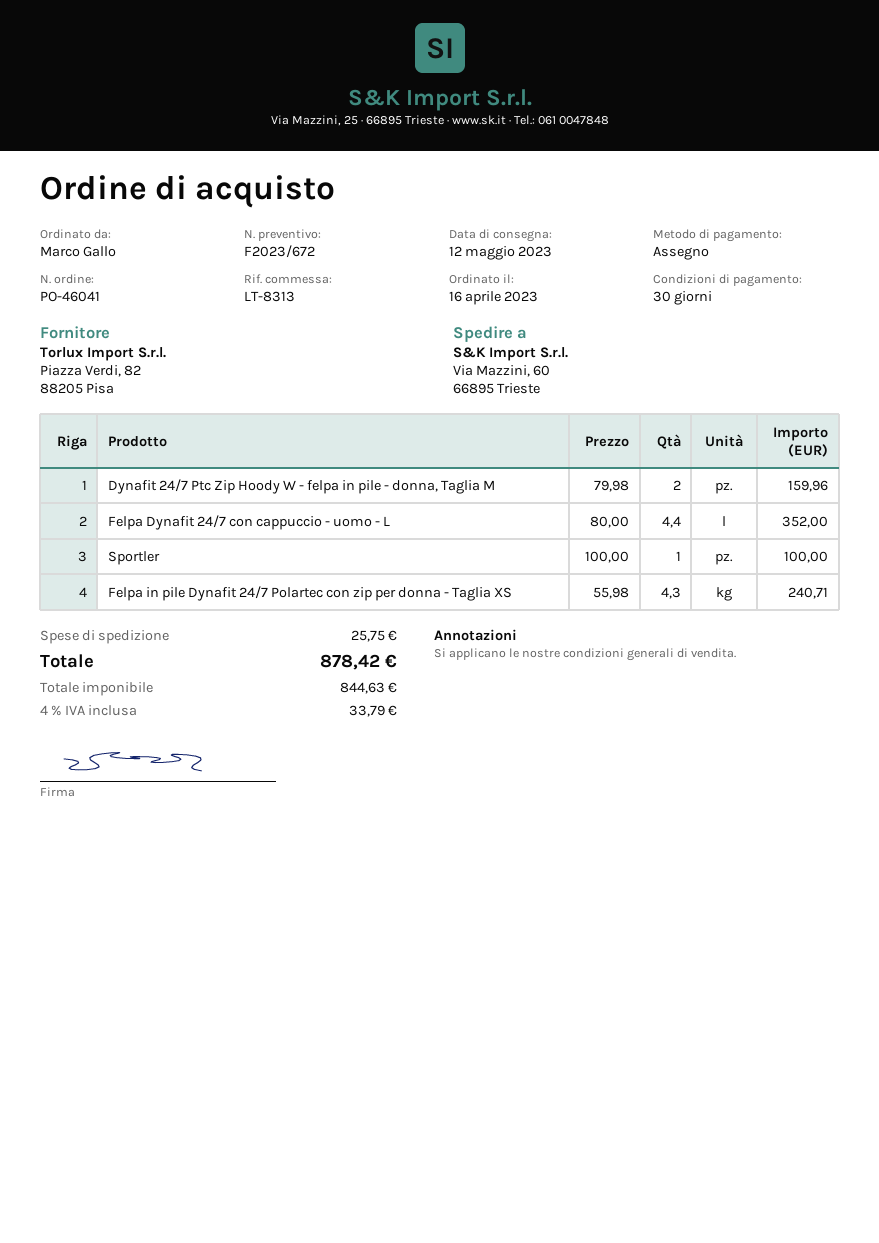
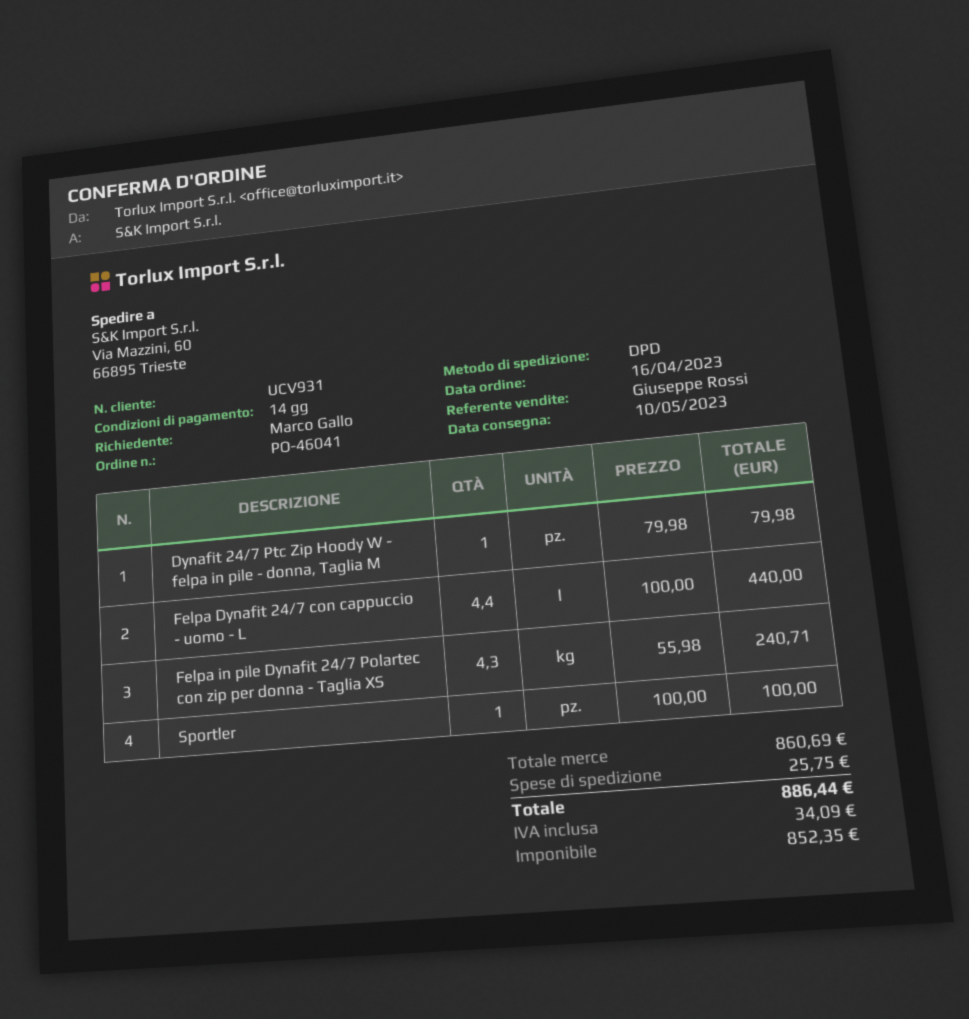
delivery date: 2023-05-12 -> 2023-05-10
payment terms: 30 days -> 14 days
Dynafit 24/7 Ptc Zip Hoody W - felpa in pile - donna, Taglia M: 2 x 79.98 = 159.96 -> 1 x 79.98 = 79.98
Felpa Dynafit 24/7 con cappuccio - uomo - L: 4.4 x 80.00 = 352.00 -> 4.4 x 100.00 = 440.00
net: 844.63 -> 852.35
tax: 33.79 -> 34.09
total: 878.42 -> 886.44

